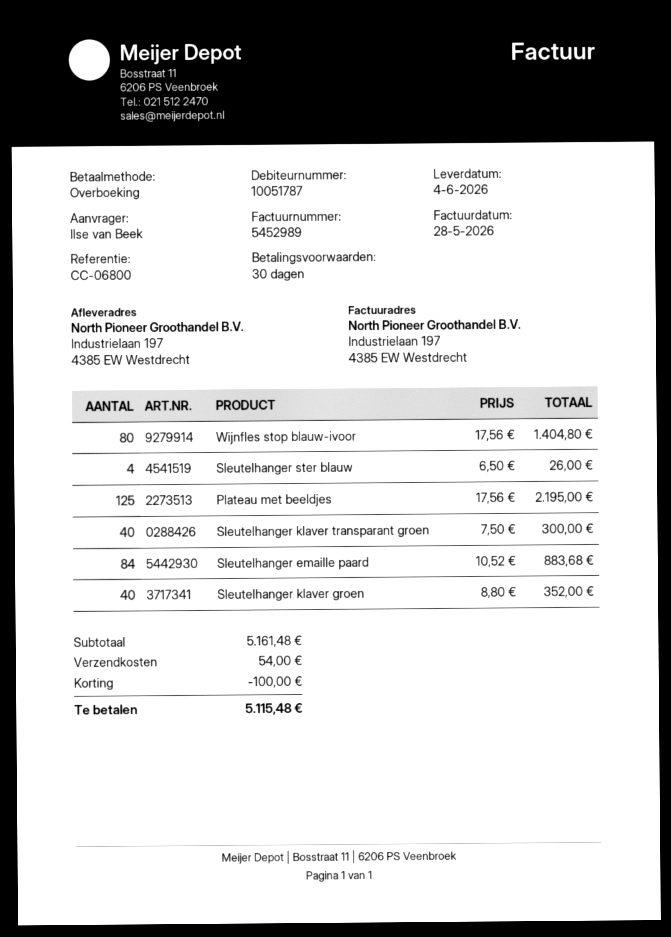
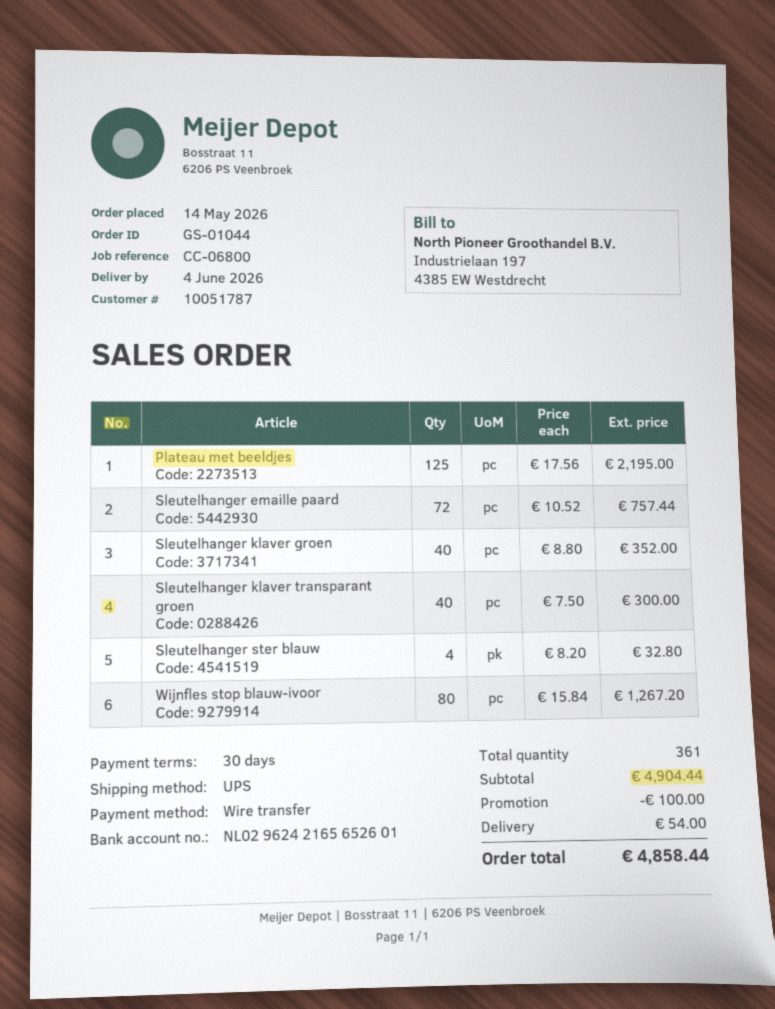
Wijnfles stop blauw-ivoor: 80 x 17.56 = 1404.80 -> 80 x 15.84 = 1267.20
Sleutelhanger ster blauw: 4 x 6.50 = 26.00 -> 4 x 8.20 = 32.80
Sleutelhanger emaille paard: 84 x 10.52 = 883.68 -> 72 x 10.52 = 757.44
subtotal: 5161.48 -> 4904.44
total: 5115.48 -> 4858.44

